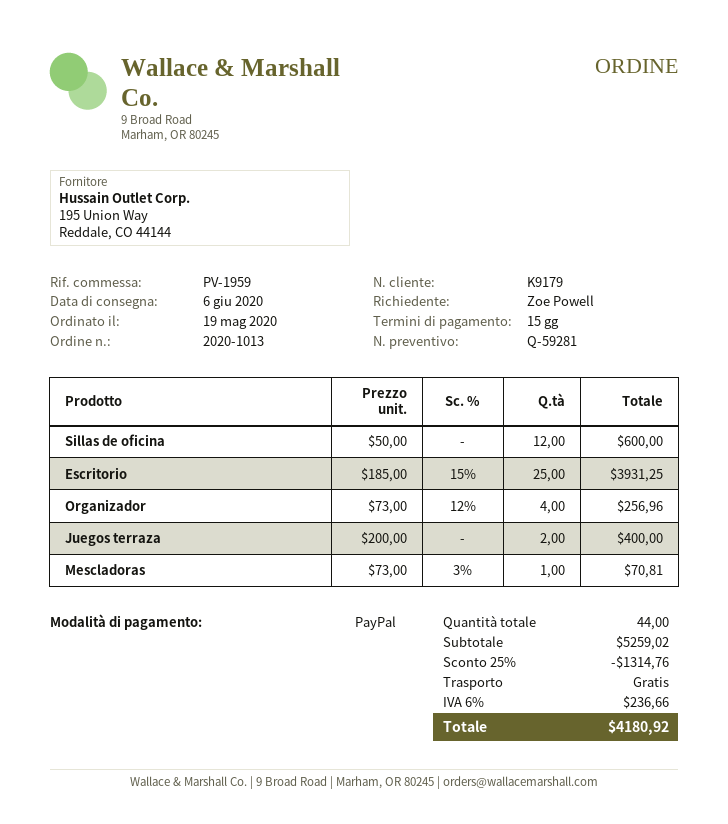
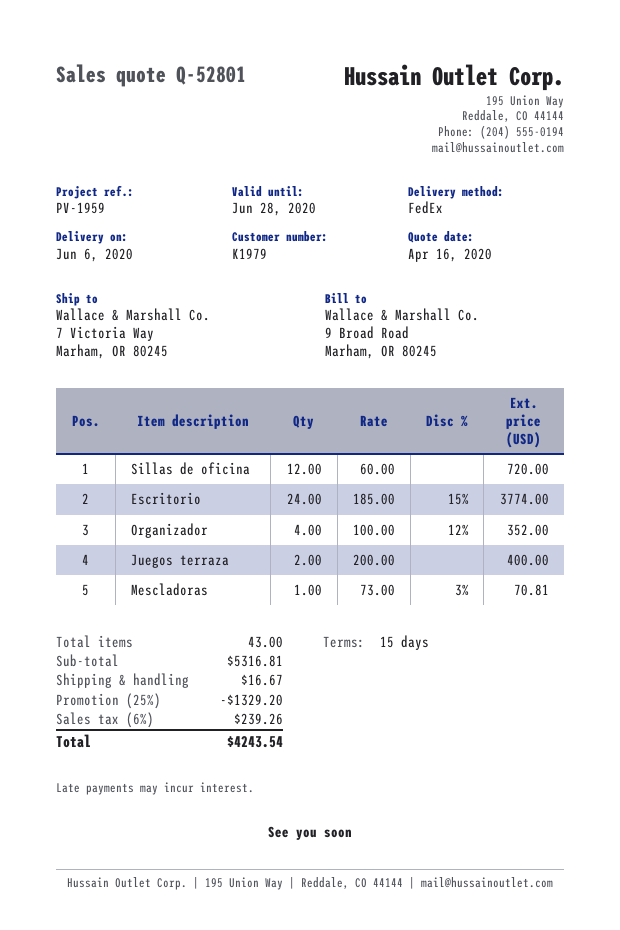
quote number: Q-59281 -> Q-52801
customer number: K9179 -> K1979
Sillas de oficina: 12 x 50.00 = 600.00 -> 12 x 60.00 = 720.00
Escritorio: 25 x 185.00 - 15% = 3931.25 -> 24 x 185.00 - 15% = 3774.00
Organizador: 4 x 73.00 - 12% = 256.96 -> 4 x 100.00 - 12% = 352.00
total quantity: 44 -> 43
subtotal: 5259.02 -> 5316.81
discount: 25% = 1314.76 -> 25% = 1329.20
shipping: 0.00 -> 16.67
tax: 6% = 236.66 -> 6% = 239.26
total: 4180.92 -> 4243.54

